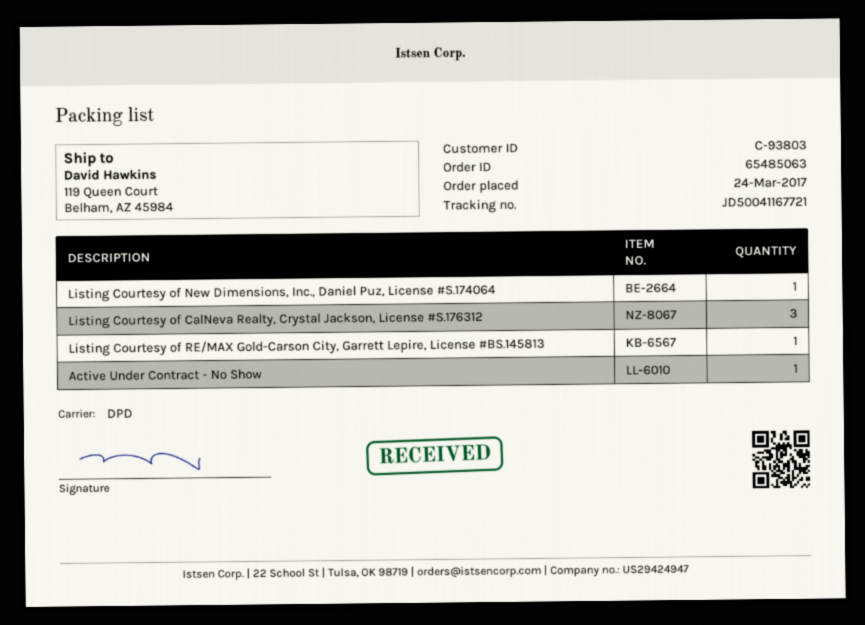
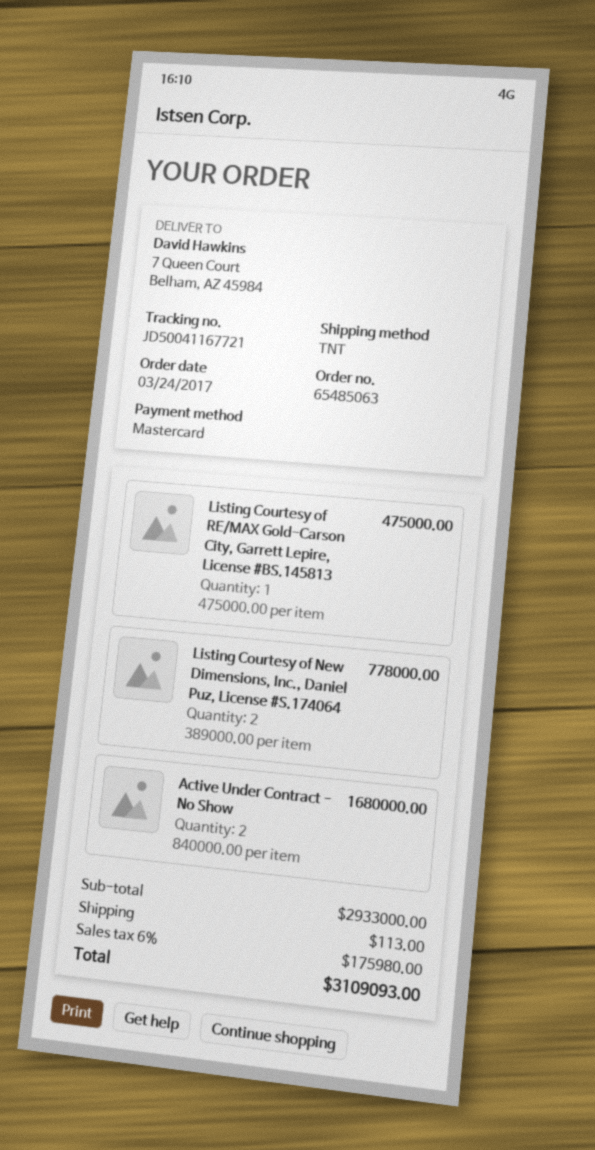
shipping method: DPD -> TNT
ship to: 119 Queen Court, Belham, AZ 45984 -> 7 Queen Court, Belham, AZ 45984
Listing Courtesy of New Dimensions, Inc., Daniel Puz, License #S.174064: 1 -> 2
Listing Courtesy of CalNeva Realty, Crystal Jackson, License #S.176312: 3 -> none
Active Under Contract - No Show: 1 -> 2

